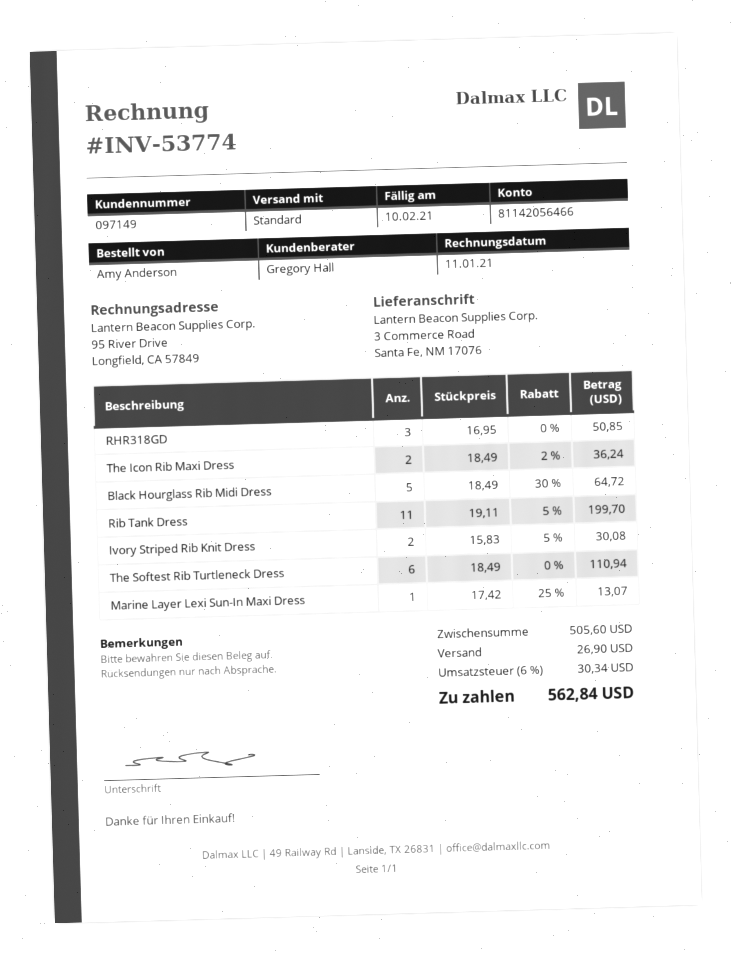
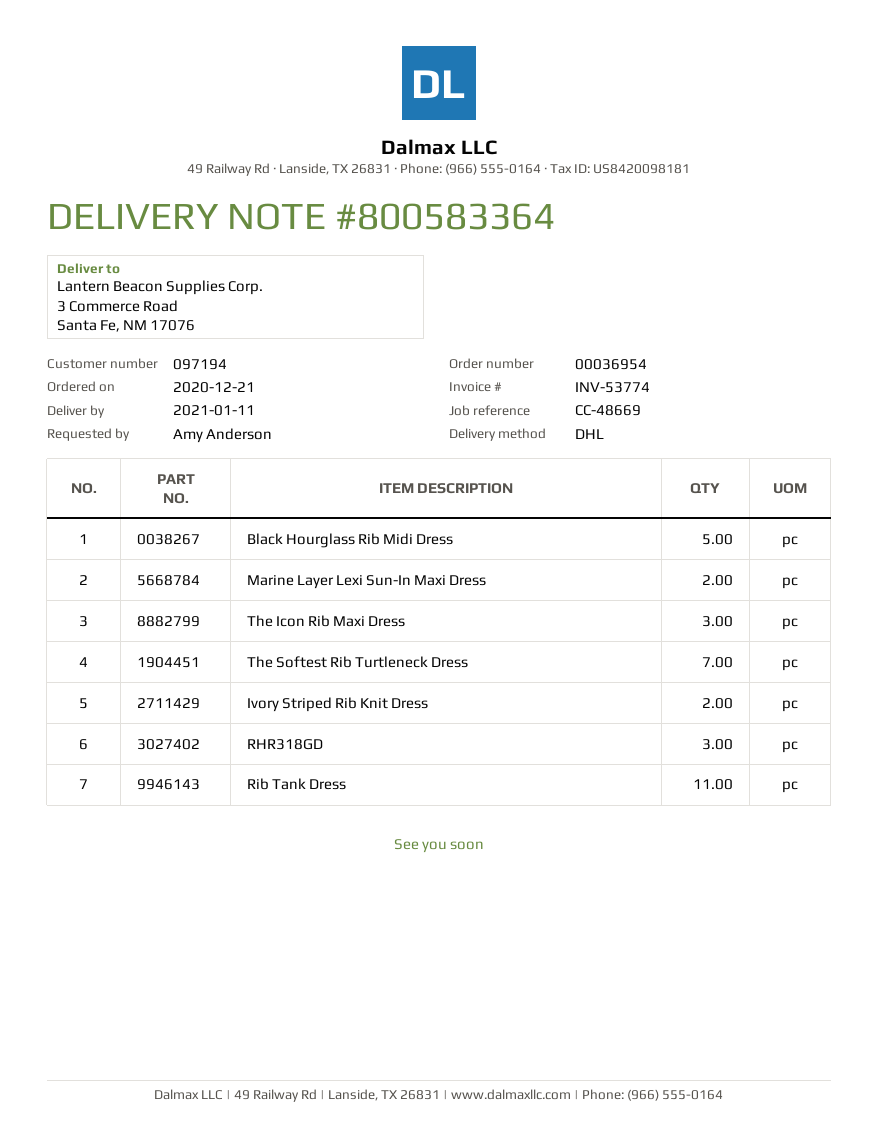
customer number: 097149 -> 097194
shipping method: standard -> DHL
The Icon Rib Maxi Dress: 2 -> 3
The Softest Rib Turtleneck Dress: 6 -> 7
Marine Layer Lexi Sun-In Maxi Dress: 1 -> 2

